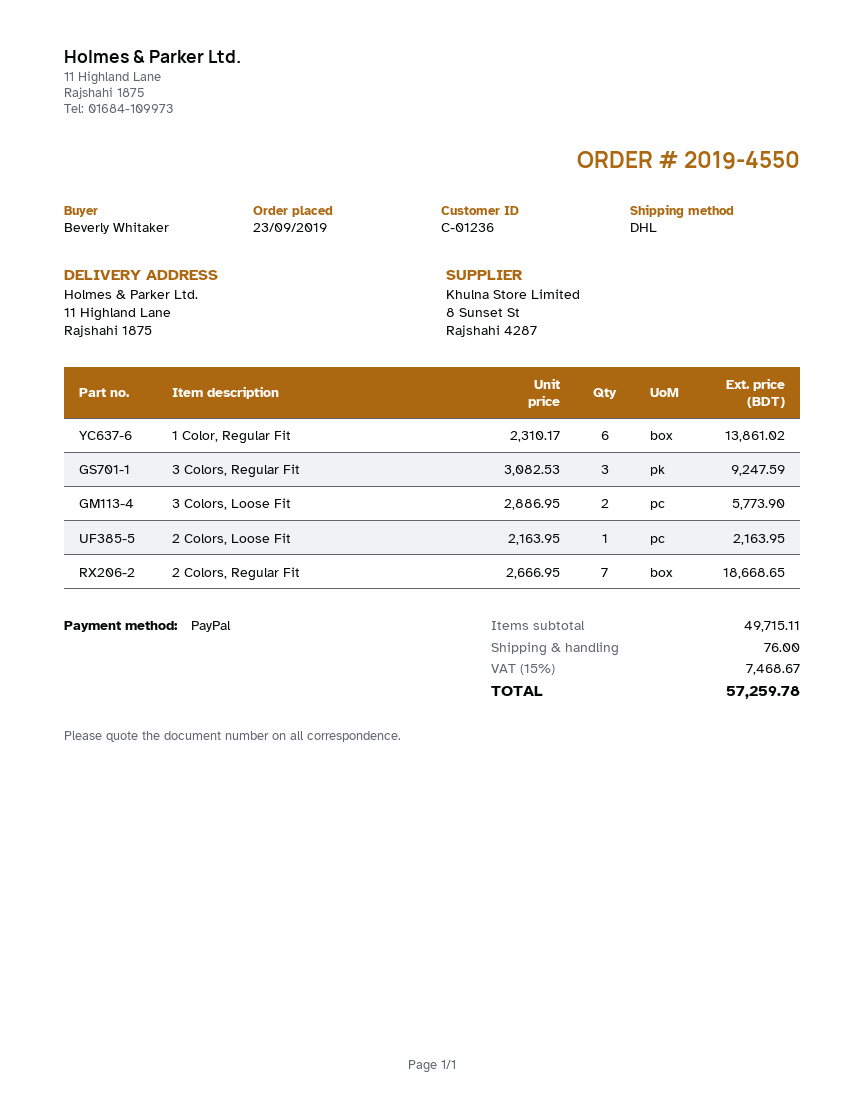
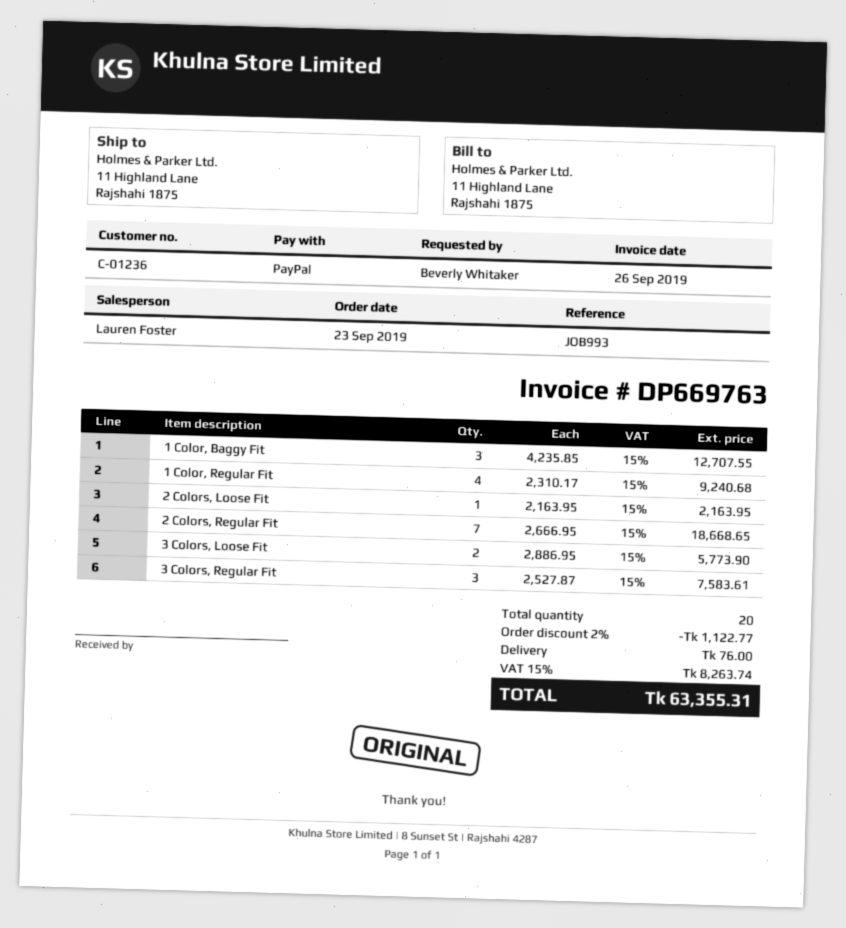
1 Color, Regular Fit: 6 x 2310.17 = 13861.02 -> 4 x 2310.17 = 9240.68
3 Colors, Regular Fit: 3 x 3082.53 = 9247.59 -> 3 x 2527.87 = 7583.61
1 Color, Baggy Fit: none -> 3 x 4235.85 = 12707.55
discount: none -> 2% = 1122.77
tax: 15% = 7468.67 -> 15% = 8263.74
total: 57259.78 -> 63355.31

